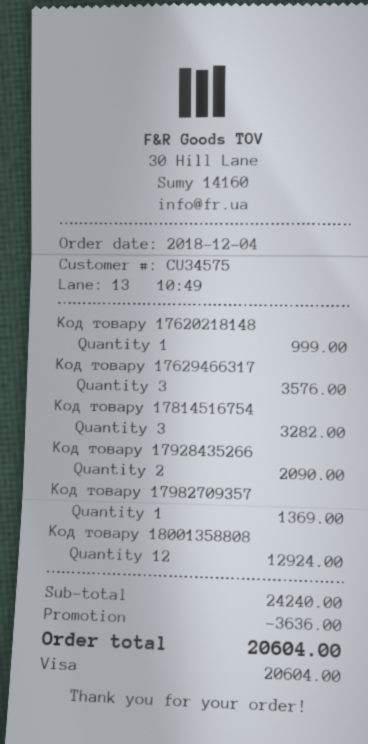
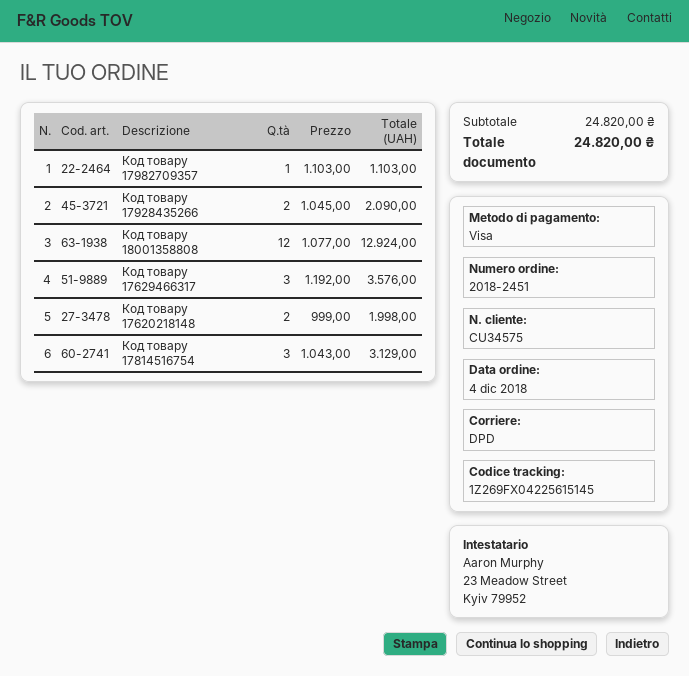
Код товару 17620218148: 1 for 999.00 -> 2 for 1998.00
Код товару 17814516754: 3 for 3282.00 -> 3 for 3129.00
Код товару 17982709357: 1 for 1369.00 -> 1 for 1103.00
subtotal: 24240.00 -> 24820.00
discount: 3636.00 -> none
total: 20604.00 -> 24820.00

